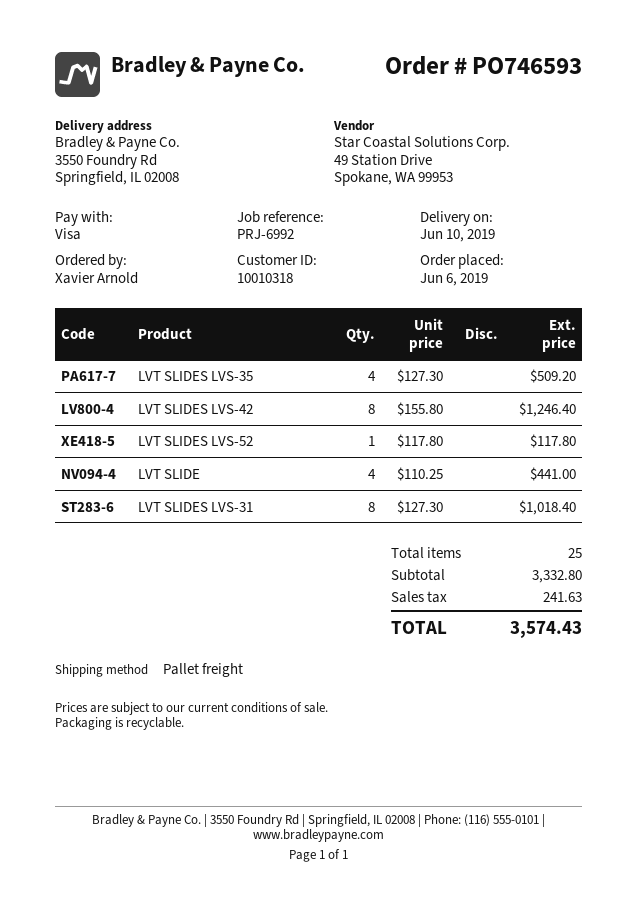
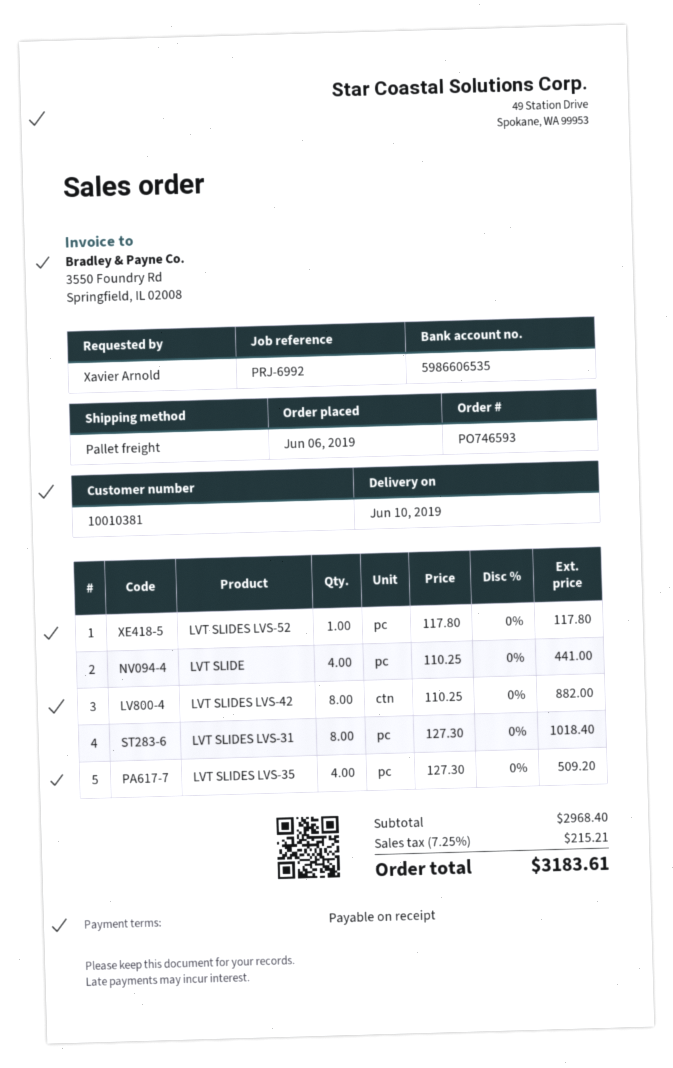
customer number: 10010318 -> 10010381
LVT SLIDES LVS-42: 8 x 155.80 = 1246.40 -> 8 x 110.25 = 882.00
subtotal: 3332.80 -> 2968.40
tax: 241.63 -> 215.21
total: 3574.43 -> 3183.61

